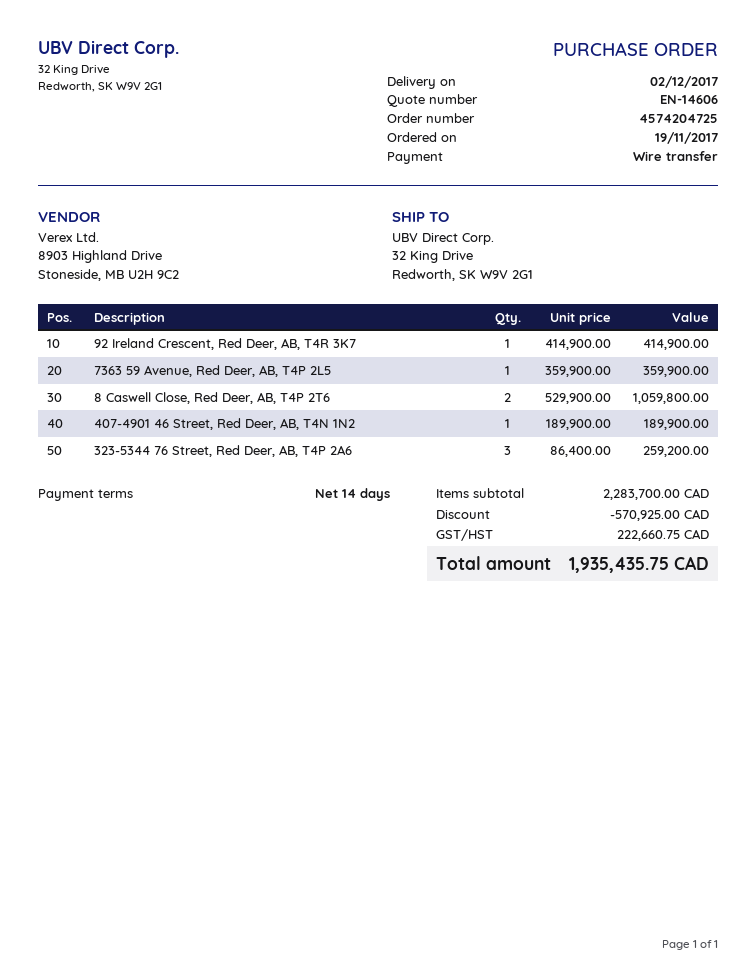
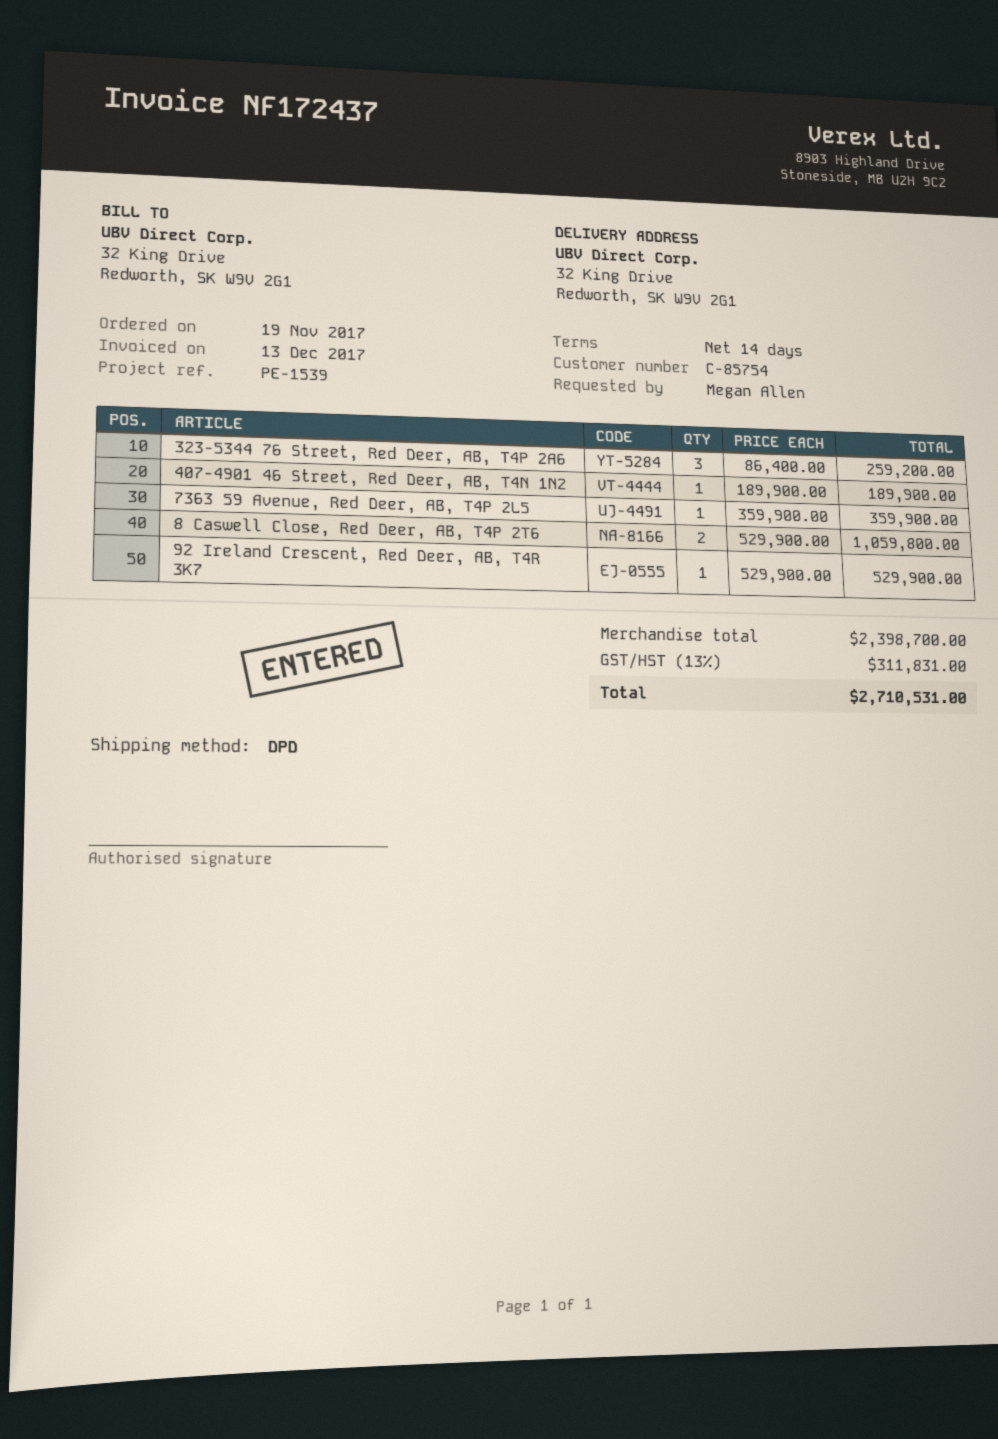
92 Ireland Crescent, Red Deer, AB, T4R 3K7: 1 x 414900.00 = 414900.00 -> 1 x 529900.00 = 529900.00
subtotal: 2283700.00 -> 2398700.00
discount: 570925.00 -> none
tax: 222660.75 -> 311831.00
total: 1935435.75 -> 2710531.00

